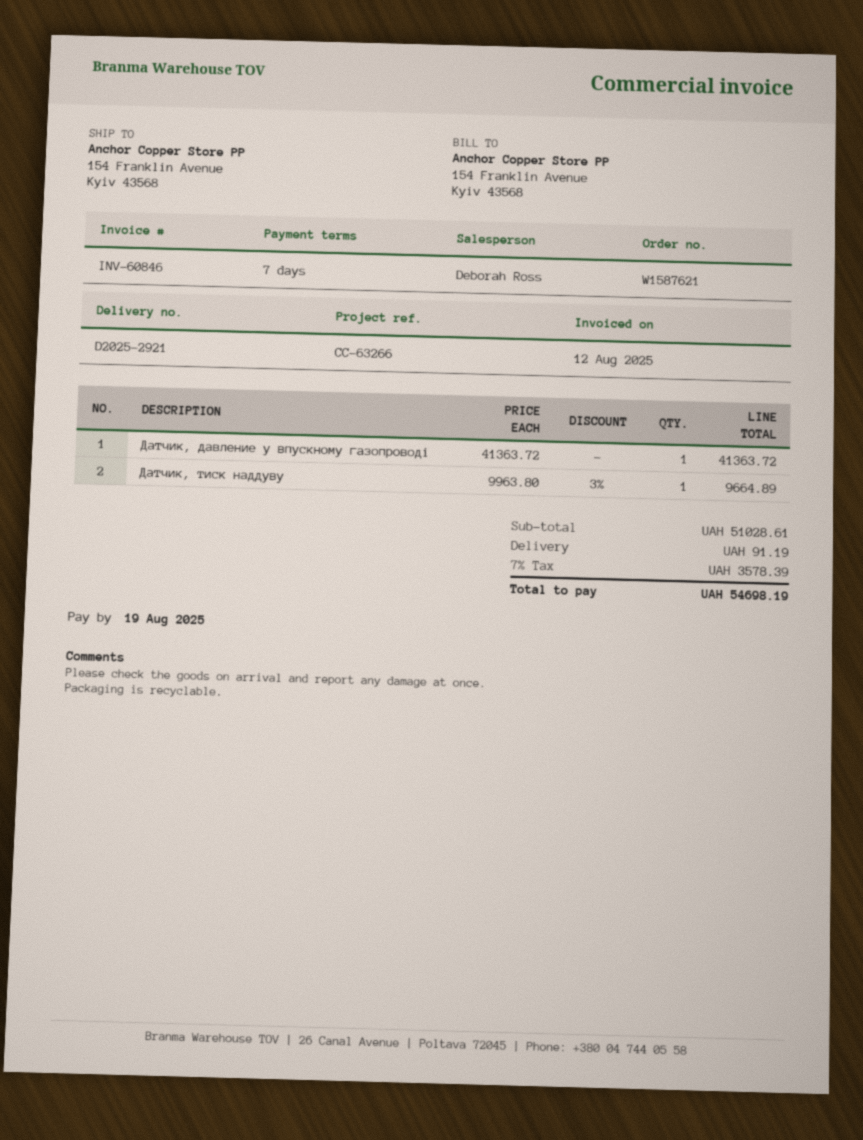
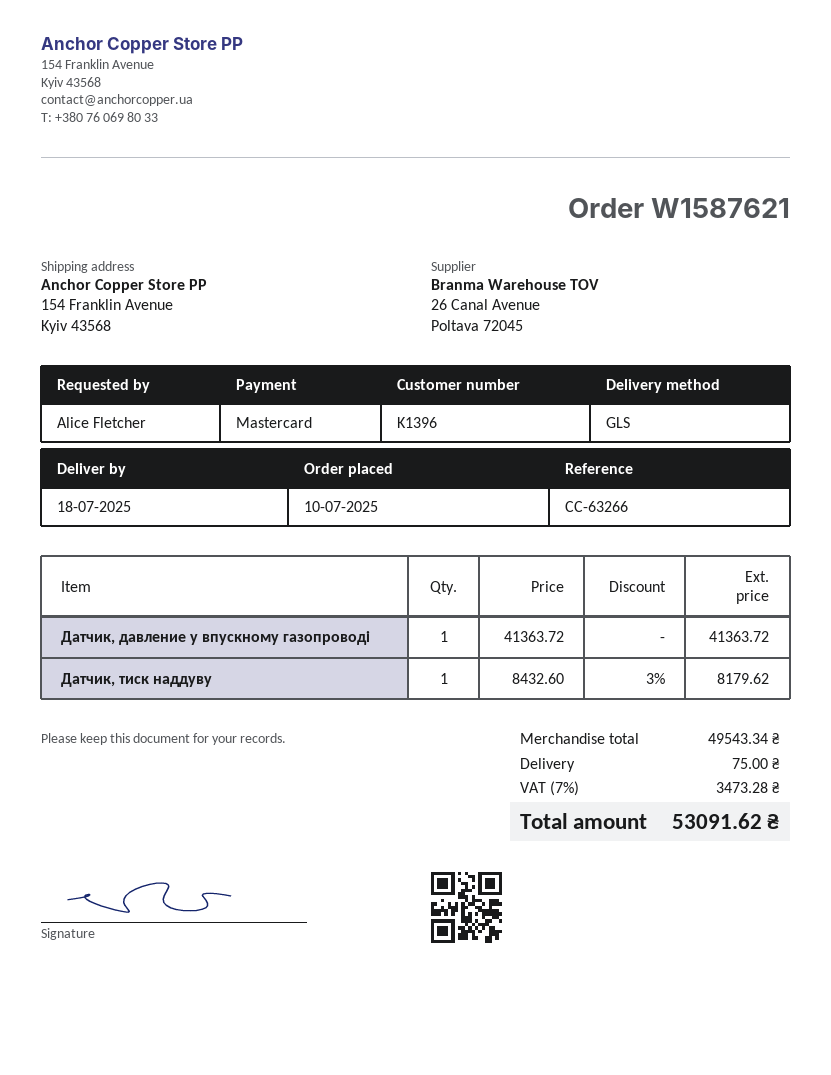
Датчик, тиск наддуву: 1 x 9963.80 - 3% = 9664.89 -> 1 x 8432.60 - 3% = 8179.62
subtotal: 51028.61 -> 49543.34
shipping: 91.19 -> 75.00
tax: 7% = 3578.39 -> 7% = 3473.28
total: 54698.19 -> 53091.62

